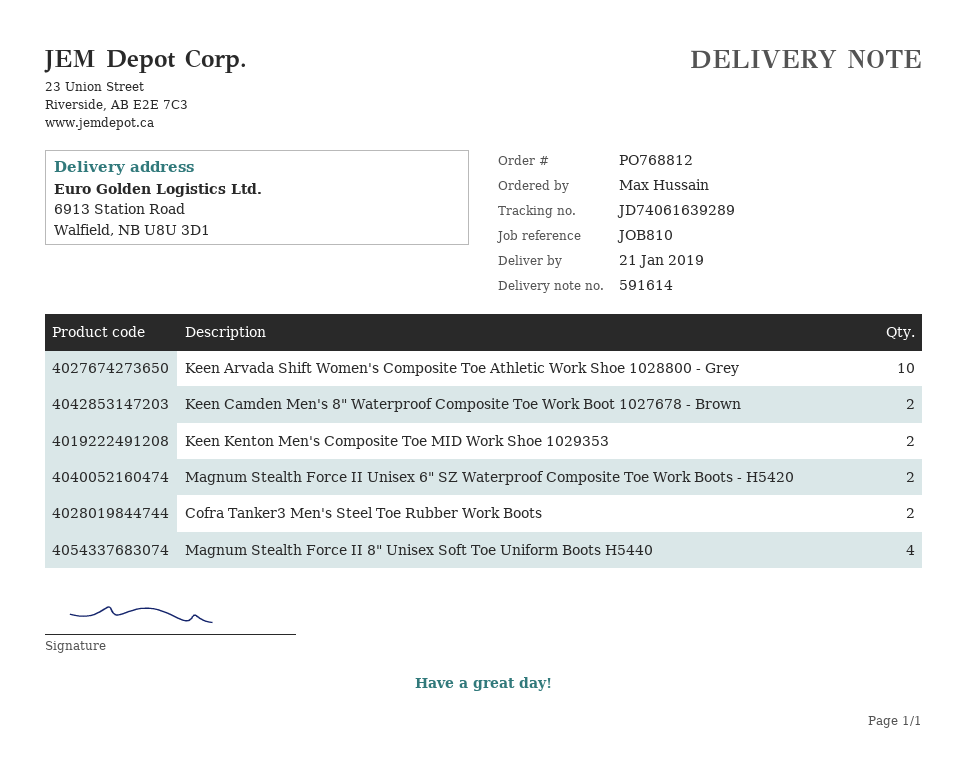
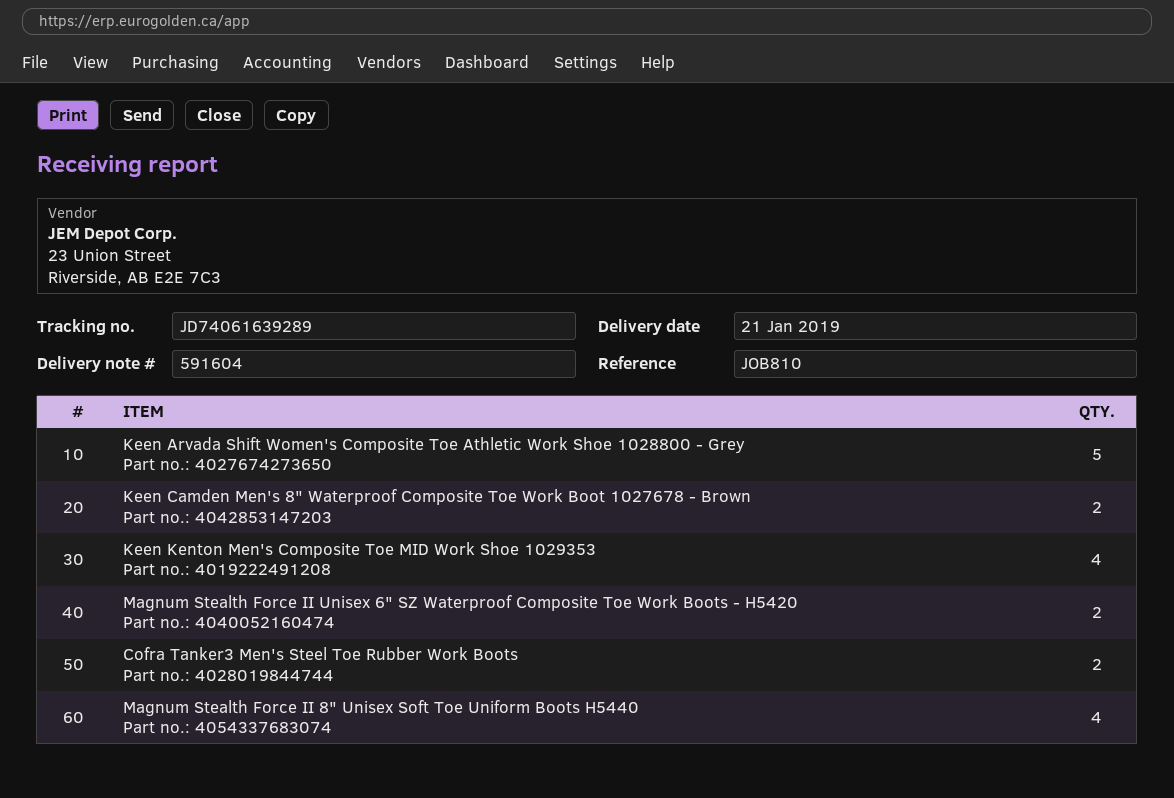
delivery note number: 591614 -> 591604
Keen Arvada Shift Women's Composite Toe Athletic Work Shoe 1028800 - Grey: 10 -> 5
Keen Kenton Men's Composite Toe MID Work Shoe 1029353: 2 -> 4

